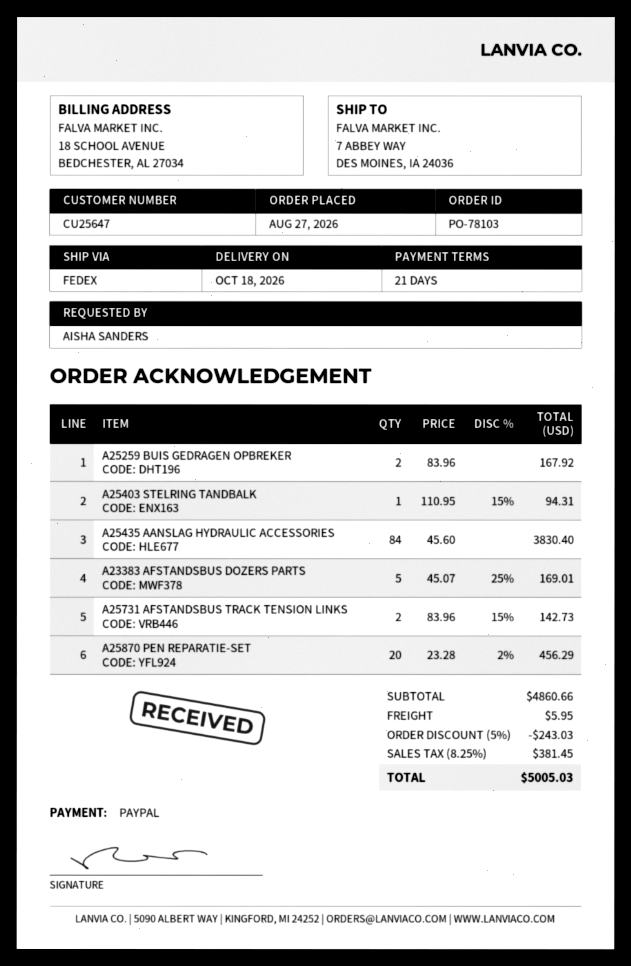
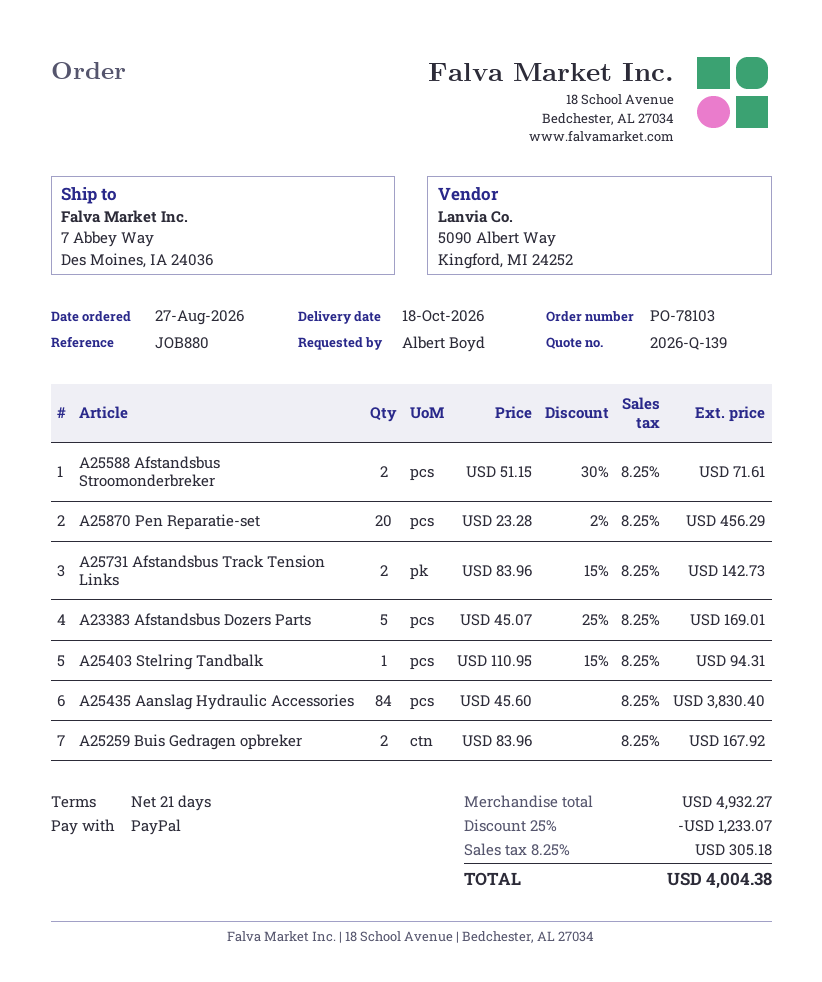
ordered by: AISHA SANDERS -> Albert Boyd
A25588 Afstandsbus Stroomonderbreker: none -> 2 x 51.15 - 30% = 71.61
subtotal: 4860.66 -> 4932.27
discount: 5% = 243.03 -> 25% = 1233.07
shipping: 5.95 -> none
tax: 8.25% = 381.45 -> 8.25% = 305.18
total: 5005.03 -> 4004.38

